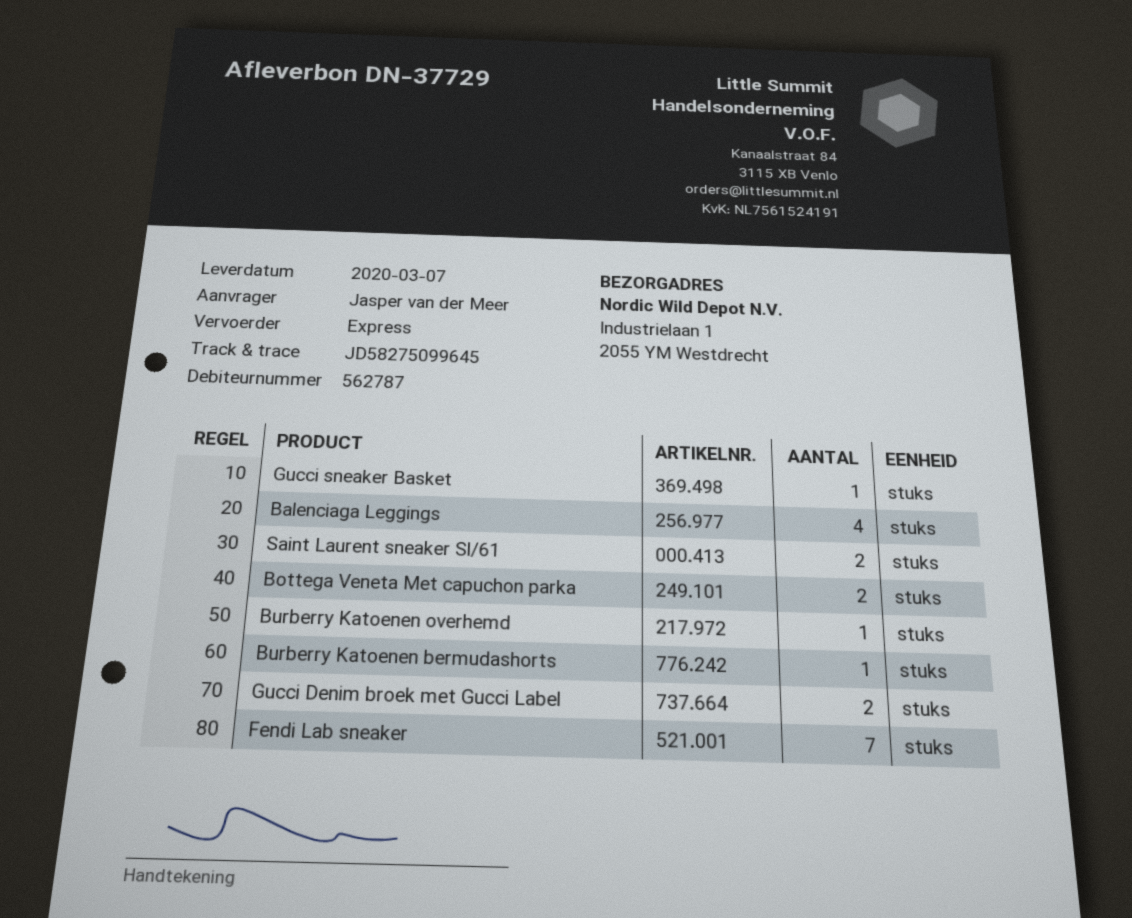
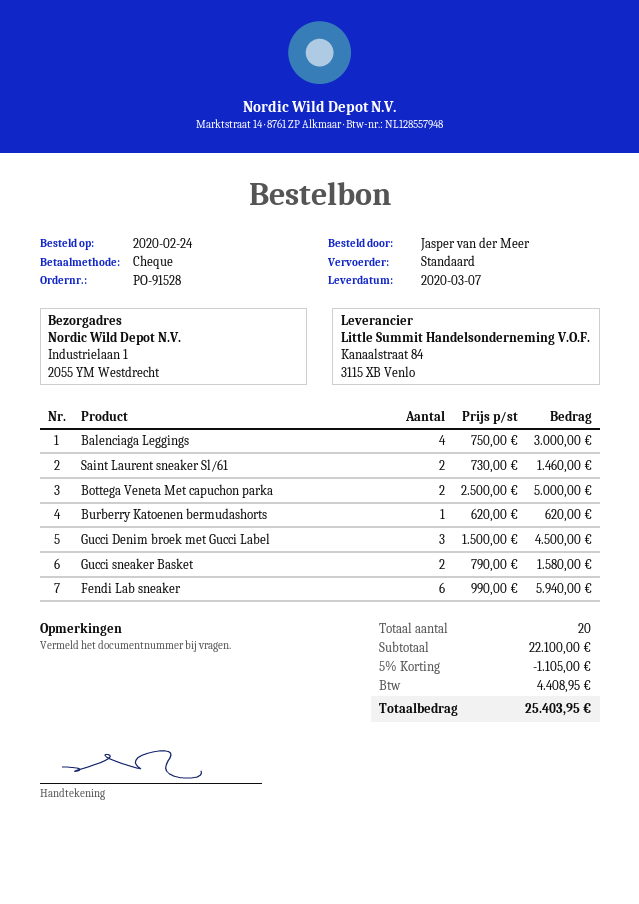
shipping method: express -> standard
Gucci sneaker Basket: 1 -> 2
Burberry Katoenen overhemd: 1 -> none
Gucci Denim broek met Gucci Label: 2 -> 3
Fendi Lab sneaker: 7 -> 6

